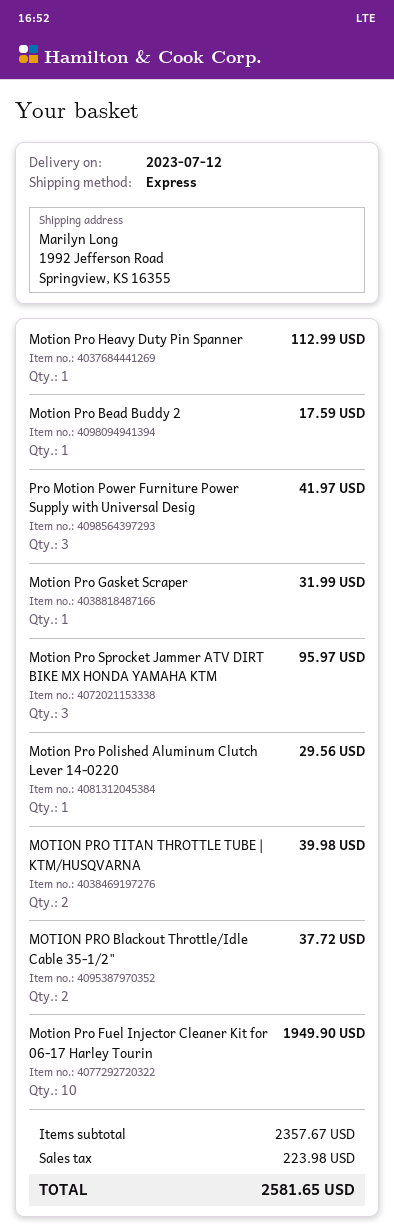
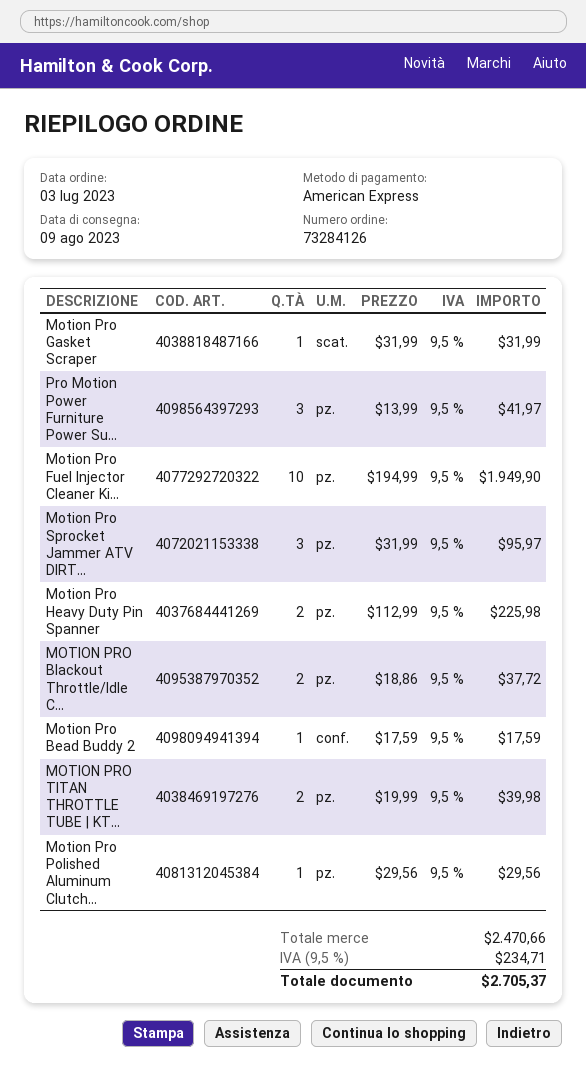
delivery date: 2023-07-12 -> 2023-08-09
Motion Pro Heavy Duty Pin Spanner: 1 for 112.99 -> 2 for 225.98
subtotal: 2357.67 -> 2470.66
tax: 223.98 -> 234.71
total: 2581.65 -> 2705.37

